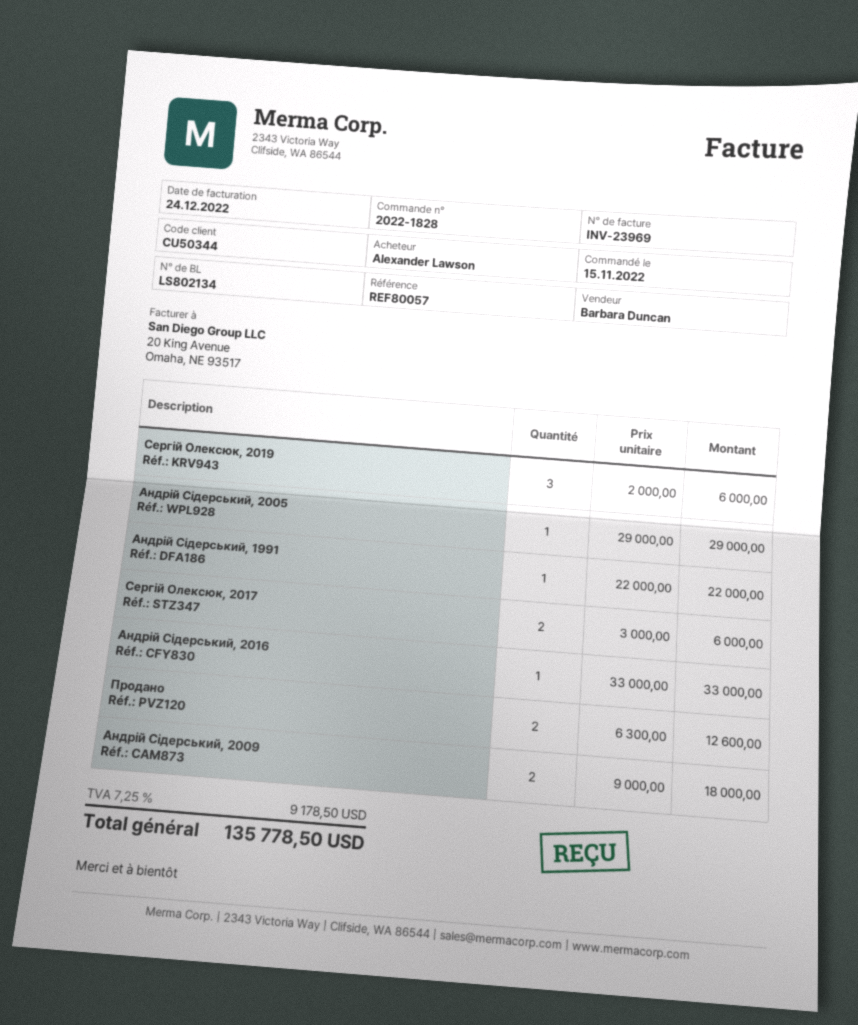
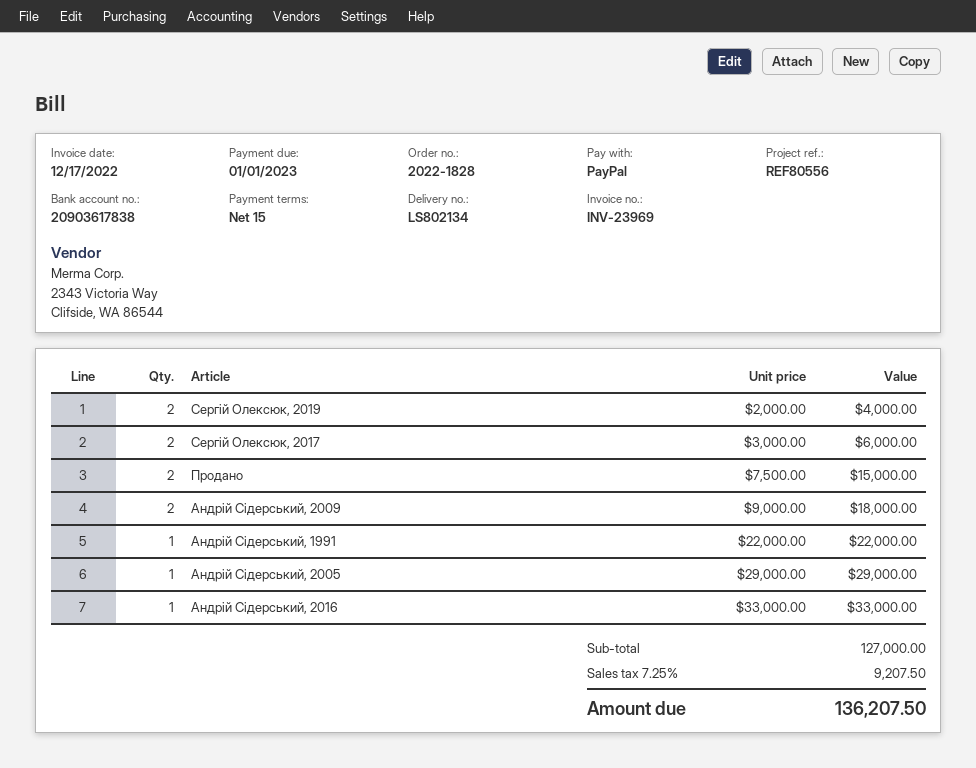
invoice date: 2022-12-24 -> 2022-12-17
reference: REF80057 -> REF80556
Сергій Олексюк, 2019: 3 x 2000.00 = 6000.00 -> 2 x 2000.00 = 4000.00
Продано: 2 x 6300.00 = 12600.00 -> 2 x 7500.00 = 15000.00
tax: 7.25% = 9178.50 -> 7.25% = 9207.50
total: 135778.50 -> 136207.50

